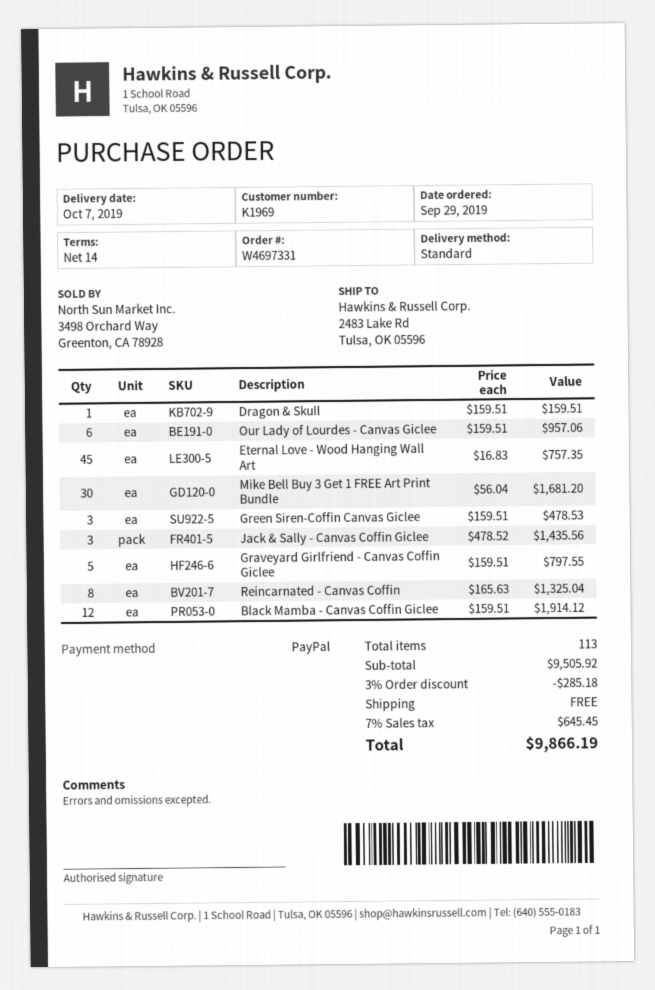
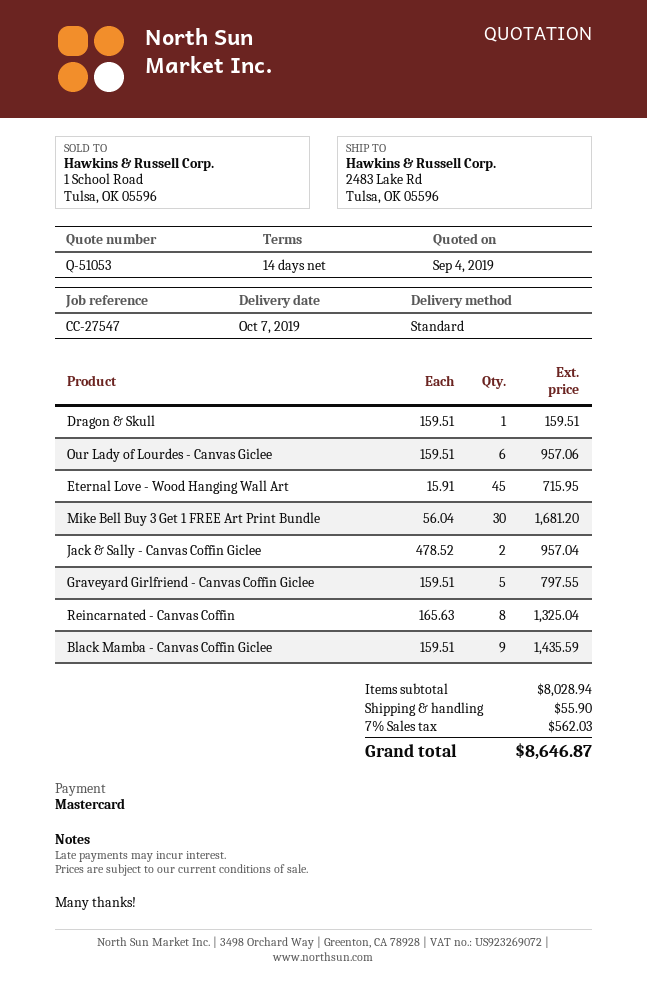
payment method: PayPal -> Mastercard
Eternal Love - Wood Hanging Wall Art: 45 x 16.83 = 757.35 -> 45 x 15.91 = 715.95
Green Siren-Coffin Canvas Giclee: 3 x 159.51 = 478.53 -> none
Jack & Sally - Canvas Coffin Giclee: 3 x 478.52 = 1435.56 -> 2 x 478.52 = 957.04
Black Mamba - Canvas Coffin Giclee: 12 x 159.51 = 1914.12 -> 9 x 159.51 = 1435.59
subtotal: 9505.92 -> 8028.94
discount: 3% = 285.18 -> none
shipping: 0.00 -> 55.90
tax: 7% = 645.45 -> 7% = 562.03
total: 9866.19 -> 8646.87

